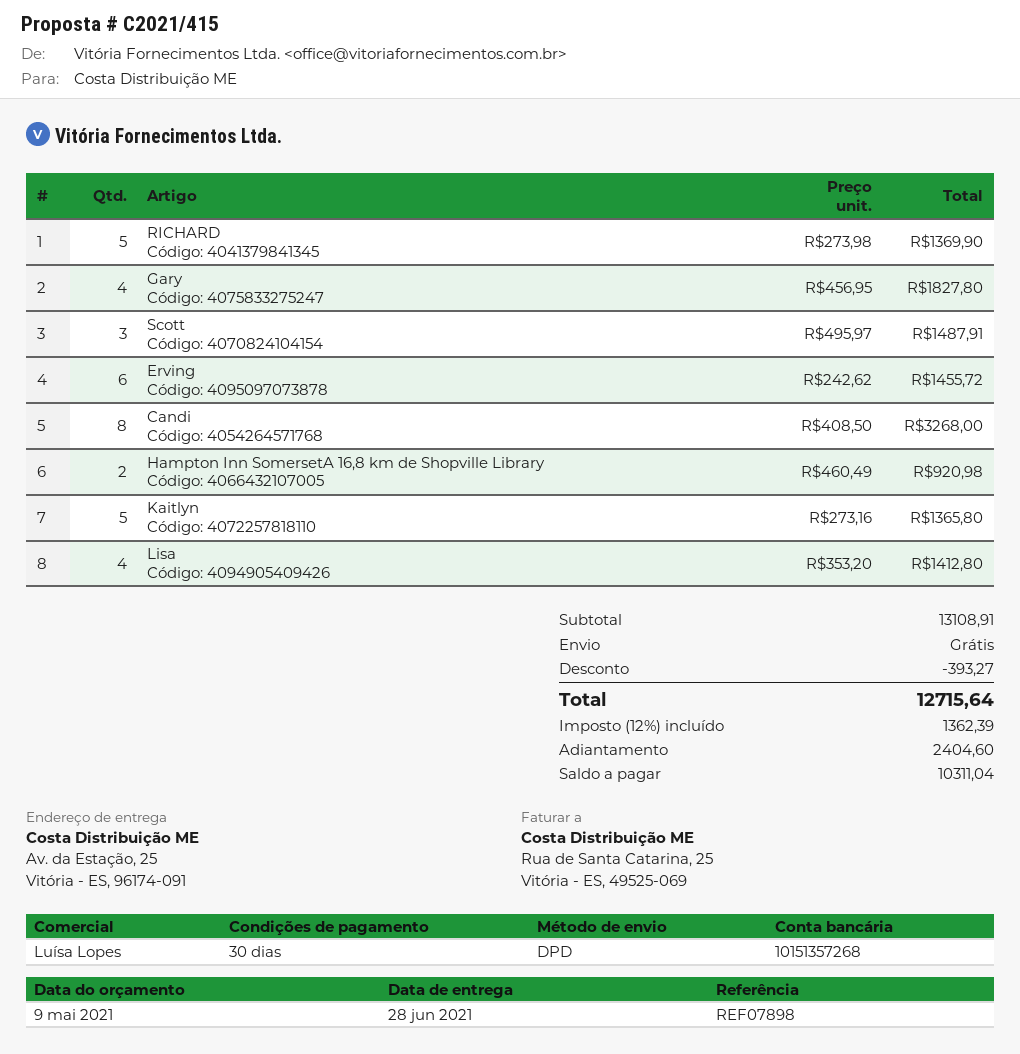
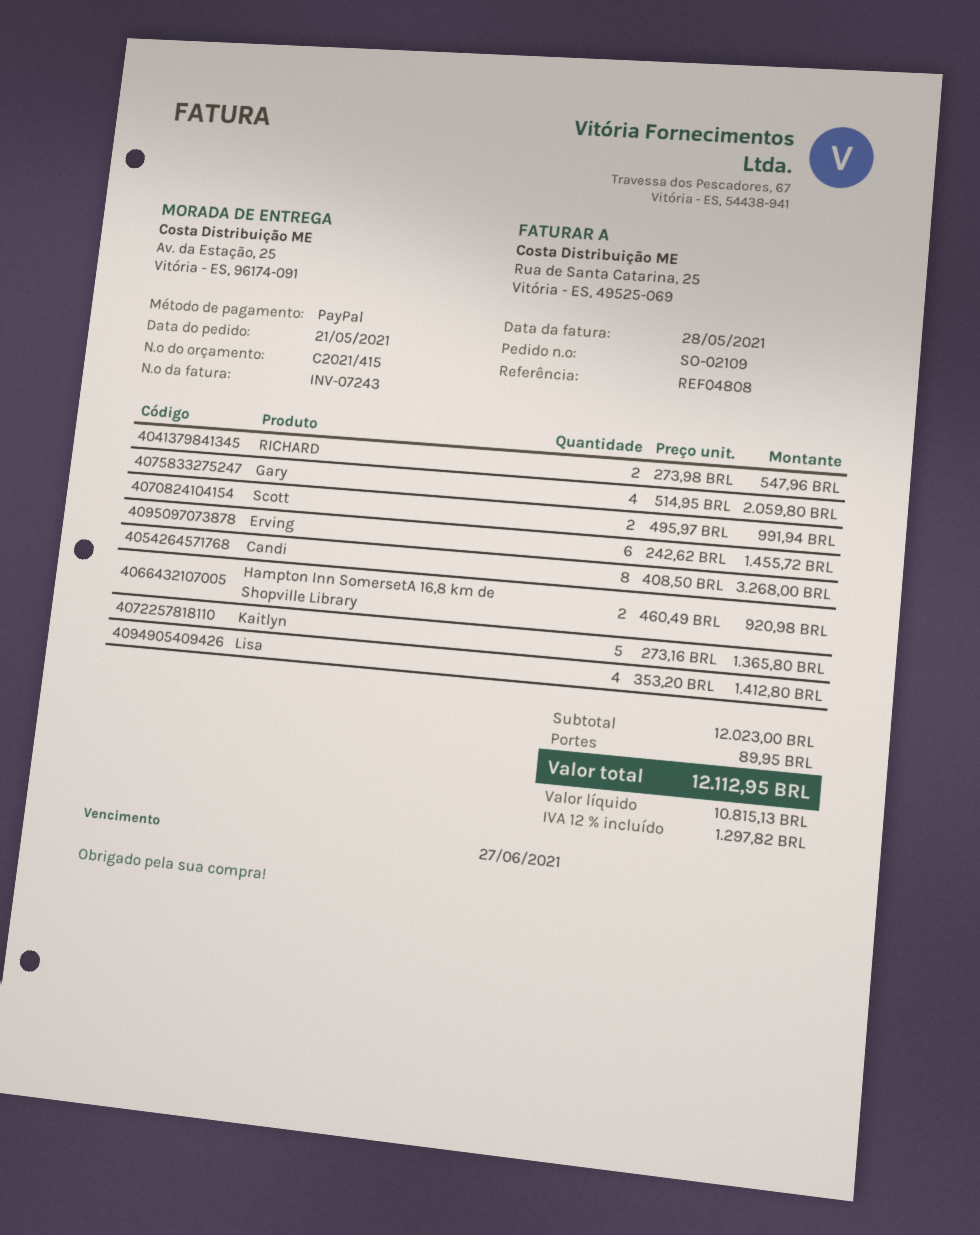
reference: REF07898 -> REF04808
RICHARD: 5 x 273.98 = 1369.90 -> 2 x 273.98 = 547.96
Gary: 4 x 456.95 = 1827.80 -> 4 x 514.95 = 2059.80
Scott: 3 x 495.97 = 1487.91 -> 2 x 495.97 = 991.94
subtotal: 13108.91 -> 12023.00
discount: 393.27 -> none
shipping: 0.00 -> 89.95
tax: 12% = 1362.39 -> 12% = 1297.82
total: 12715.64 -> 12112.95

